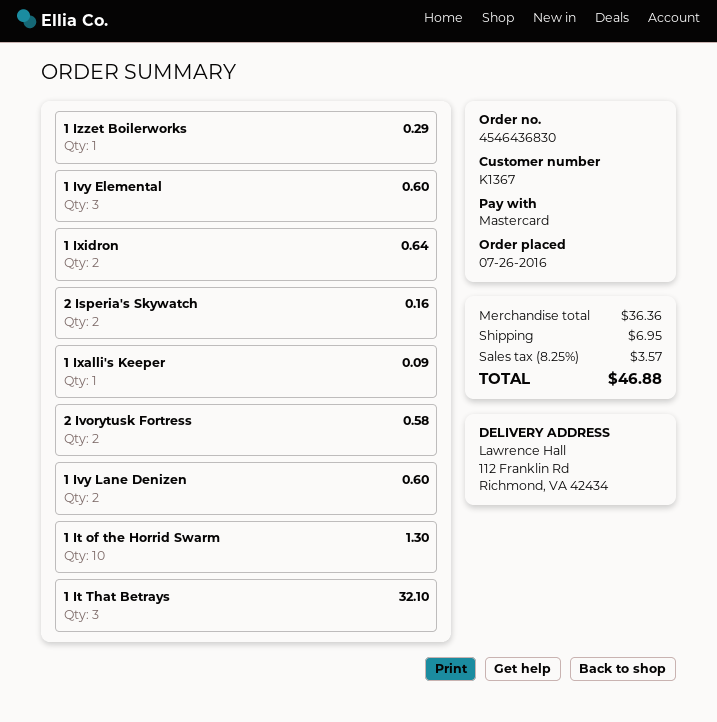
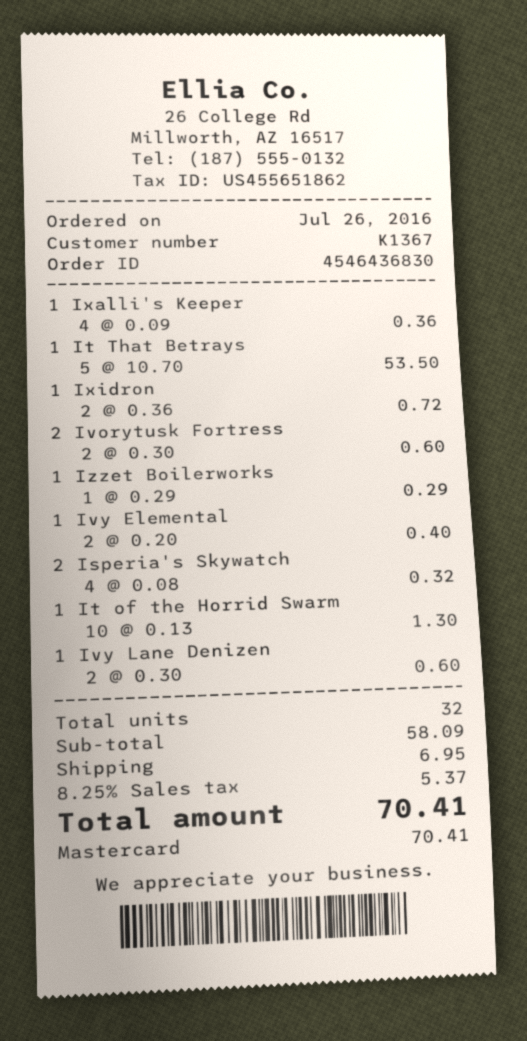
1 Ivy Elemental: 3 for 0.60 -> 2 for 0.40
1 Ixidron: 2 for 0.64 -> 2 for 0.72
2 Isperia's Skywatch: 2 for 0.16 -> 4 for 0.32
1 Ixalli's Keeper: 1 for 0.09 -> 4 for 0.36
2 Ivorytusk Fortress: 2 for 0.58 -> 2 for 0.60
1 It That Betrays: 3 for 32.10 -> 5 for 53.50
subtotal: 36.36 -> 58.09
tax: 8.25% = 3.57 -> 8.25% = 5.37
total: 46.88 -> 70.41

